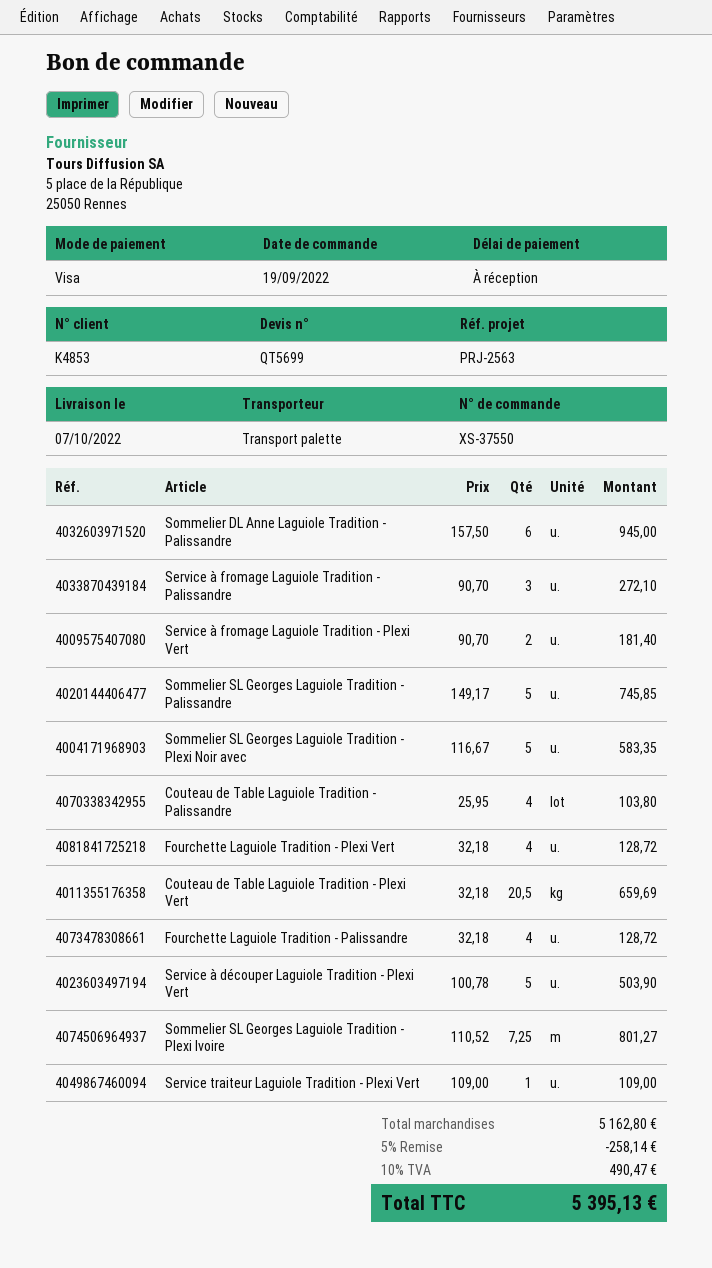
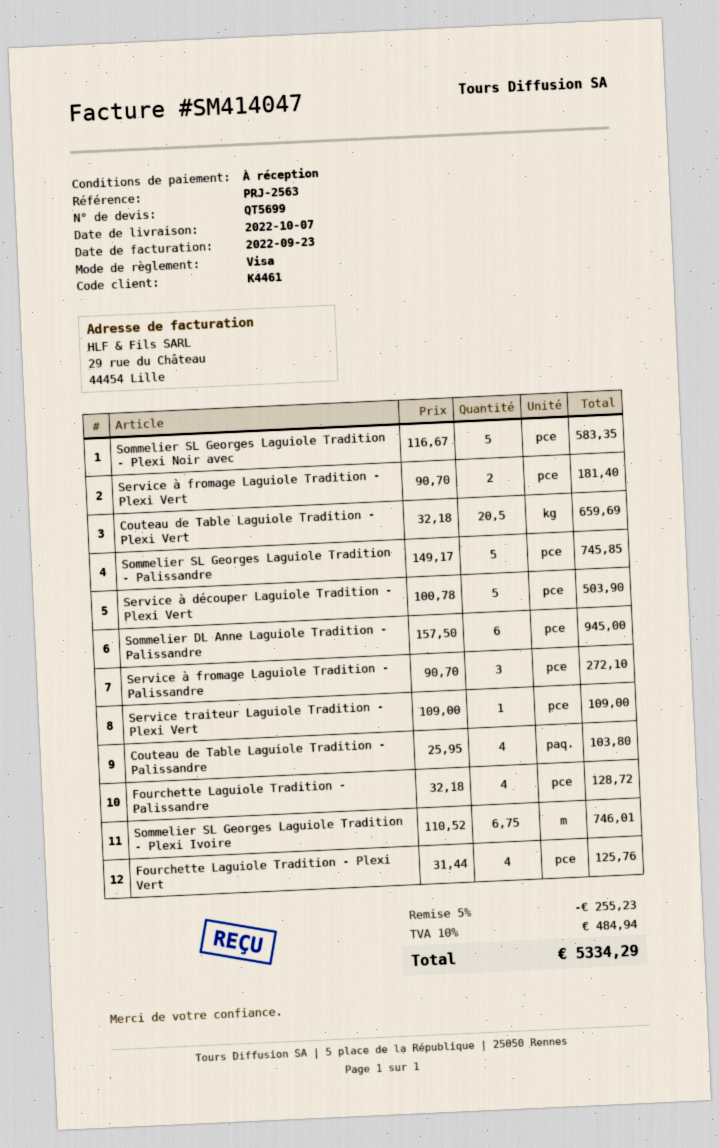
customer number: K4853 -> K4461
Fourchette Laguiole Tradition - Plexi Vert: 4 x 32.18 = 128.72 -> 4 x 31.44 = 125.76
Sommelier SL Georges Laguiole Tradition - Plexi Ivoire: 7.25 x 110.52 = 801.27 -> 6.75 x 110.52 = 746.01
discount: 5% = 258.14 -> 5% = 255.23
tax: 10% = 490.47 -> 10% = 484.94
total: 5395.13 -> 5334.29

